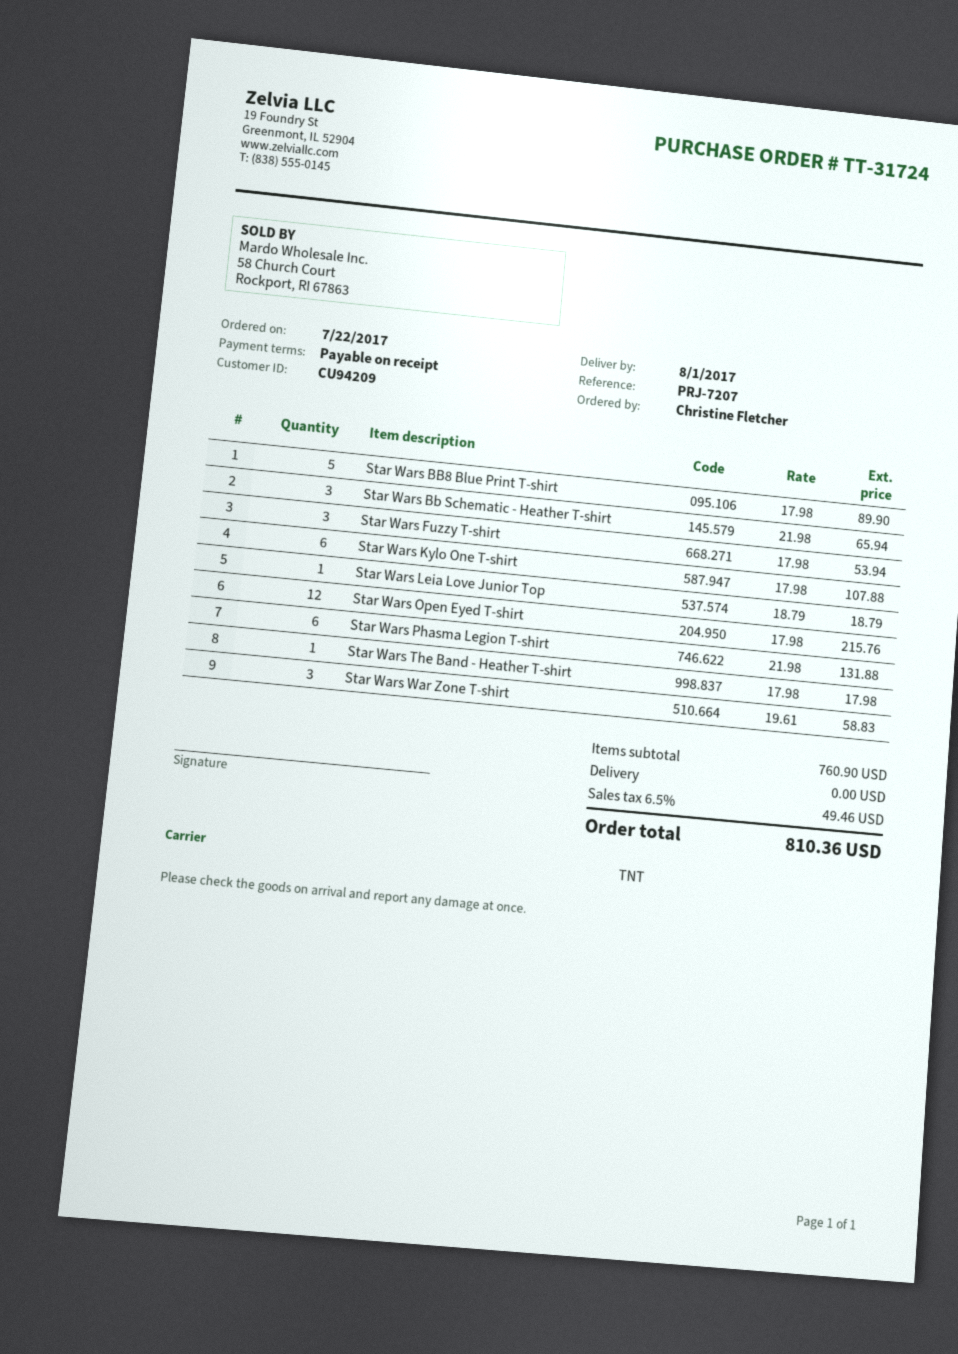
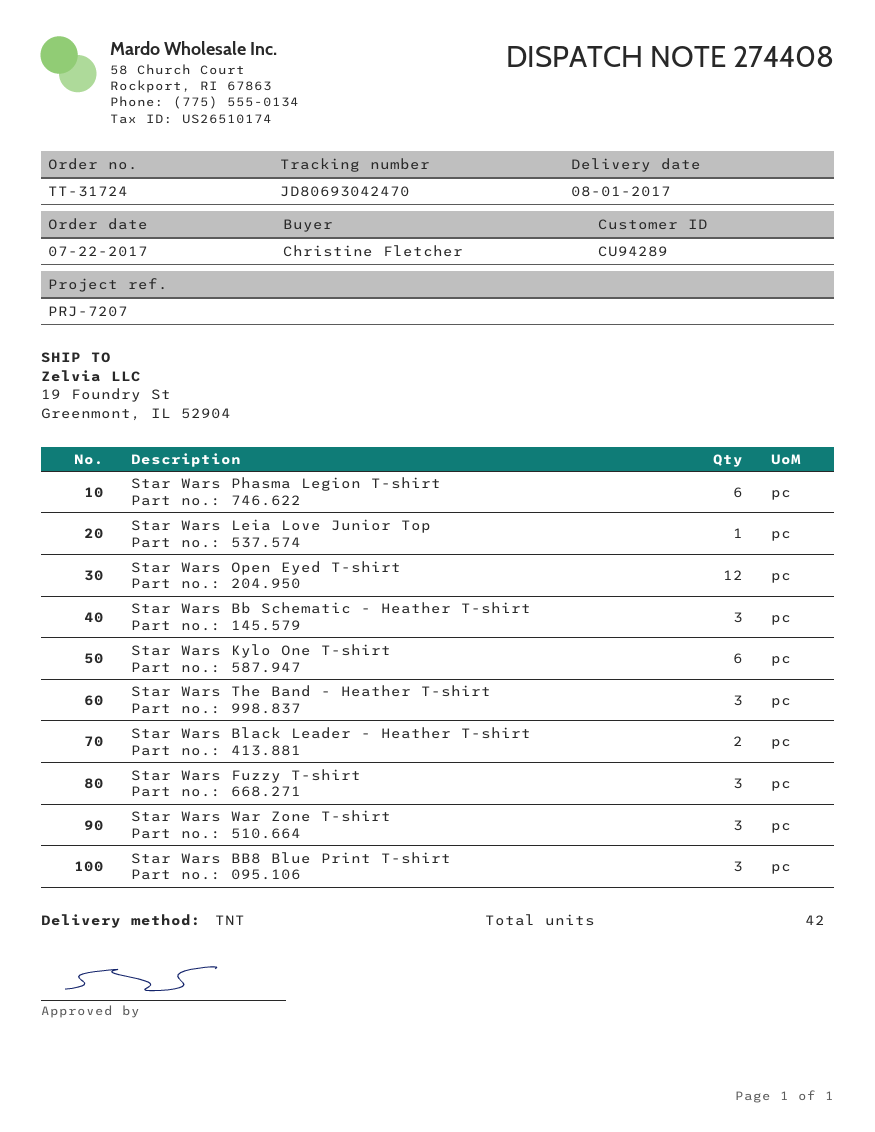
customer number: CU94209 -> CU94289
Star Wars BB8 Blue Print T-shirt: 5 -> 3
Star Wars The Band - Heather T-shirt: 1 -> 3
Star Wars Black Leader - Heather T-shirt: none -> 2

